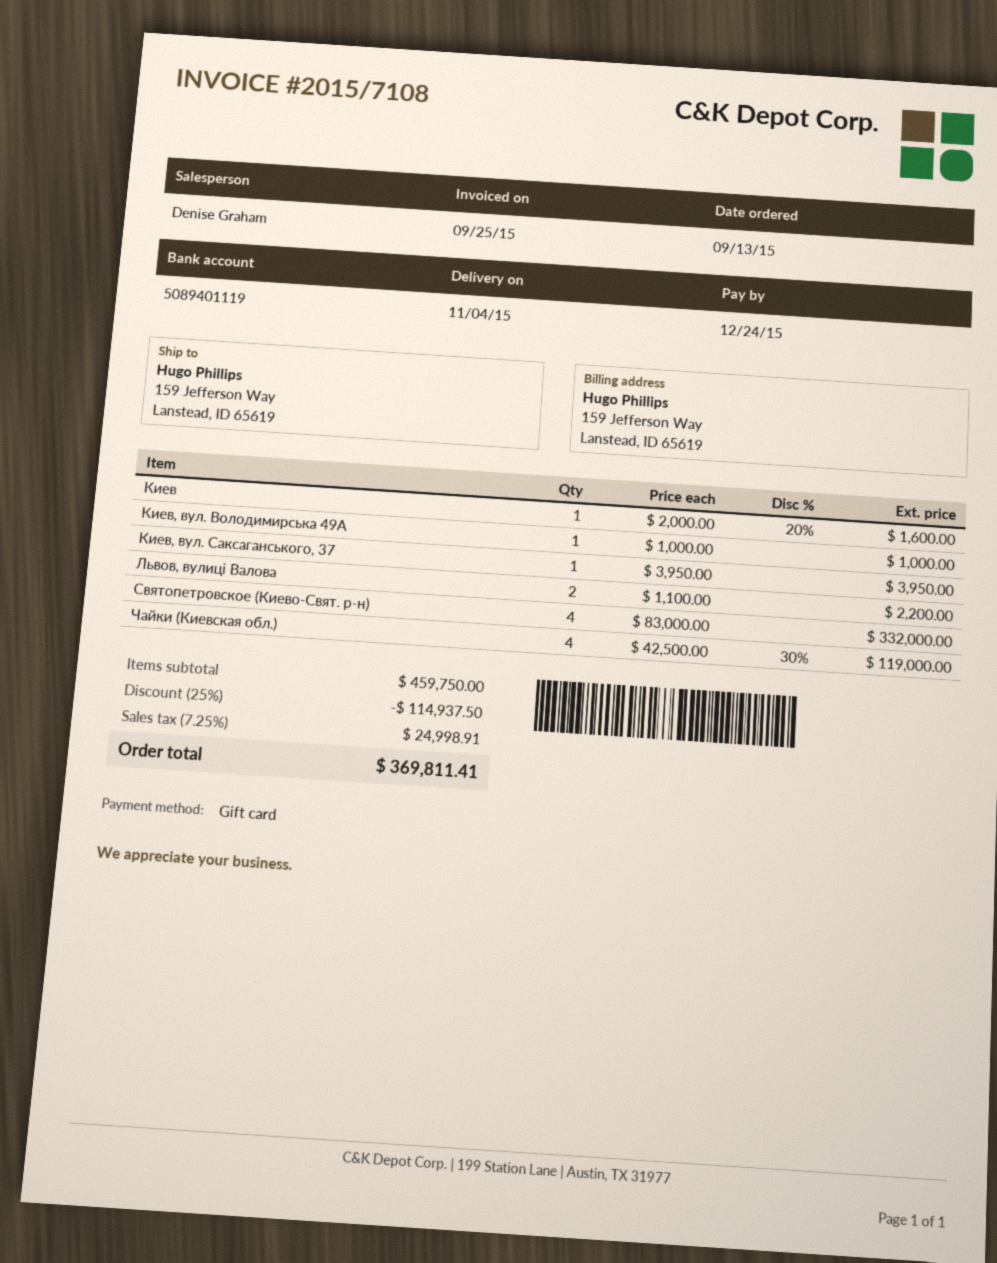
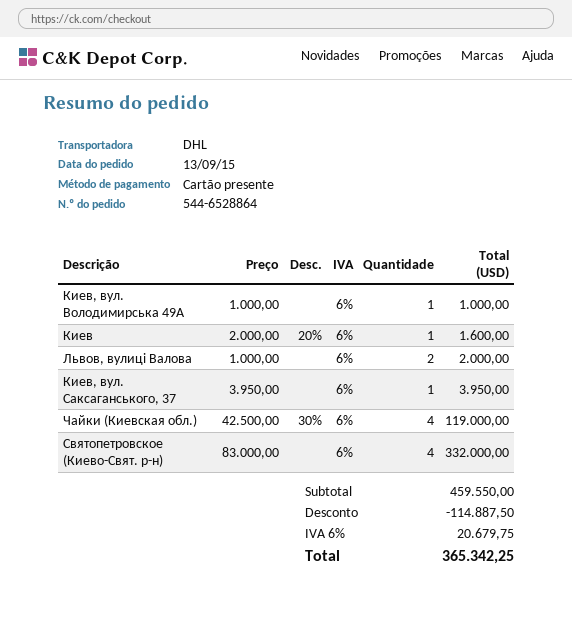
Львов, вулиці Валова: 2 x 1100.00 = 2200.00 -> 2 x 1000.00 = 2000.00
subtotal: 459750.00 -> 459550.00
discount: 114937.50 -> 114887.50
tax: 7.25% = 24998.91 -> 6% = 20679.75
total: 369811.41 -> 365342.25

